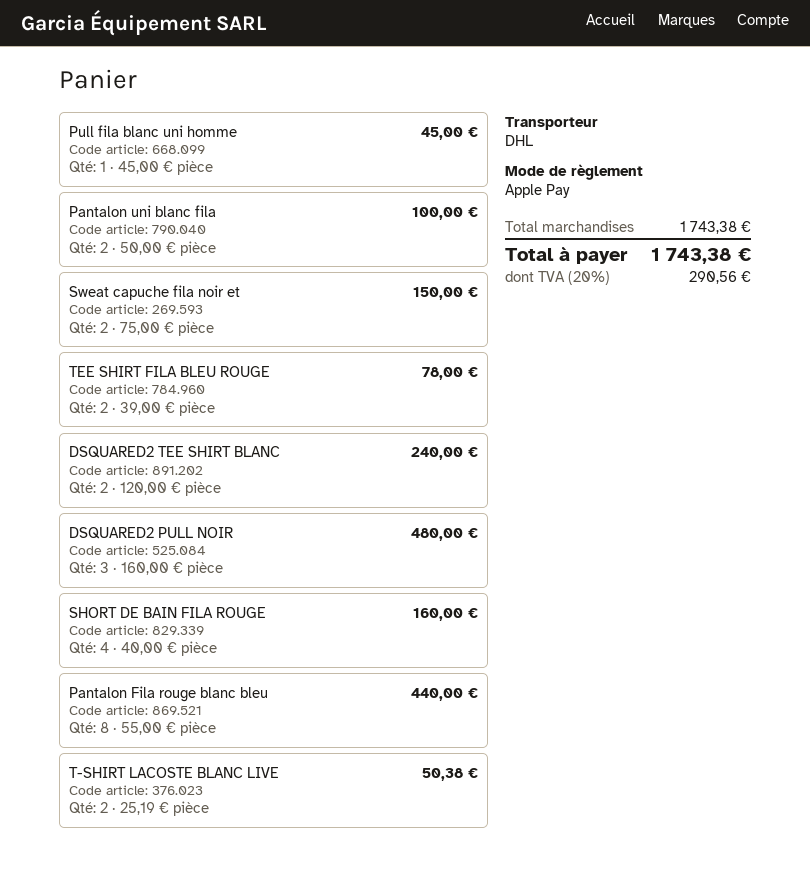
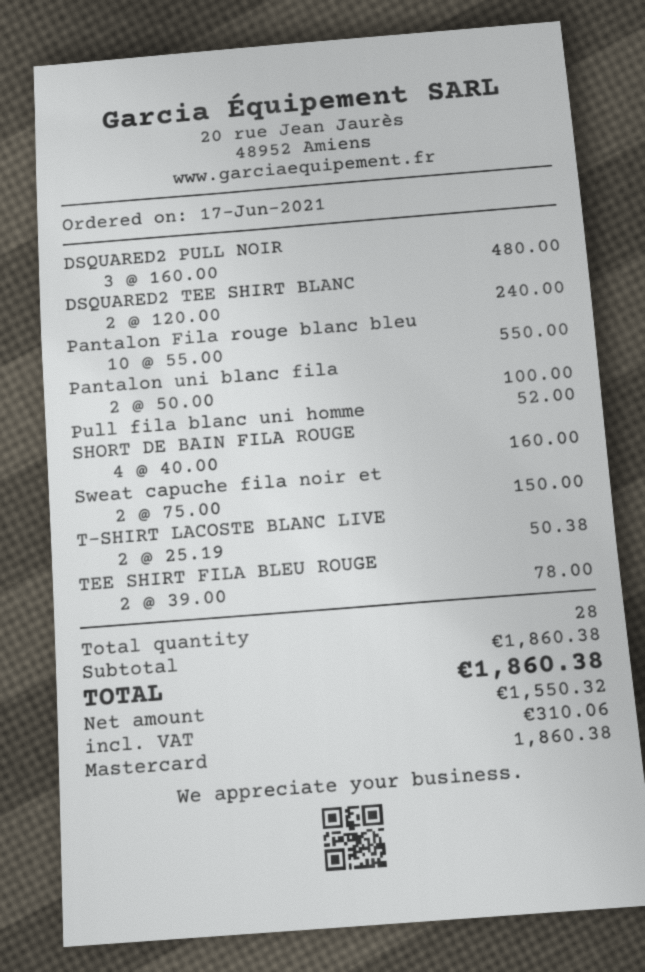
payment method: Apple Pay -> Mastercard
Pull fila blanc uni homme: 1 x 45.00 = 45.00 -> 1 x 52.00 = 52.00
Pantalon Fila rouge blanc bleu: 8 x 55.00 = 440.00 -> 10 x 55.00 = 550.00
subtotal: 1743.38 -> 1860.38
tax: 290.56 -> 310.06
total: 1743.38 -> 1860.38

